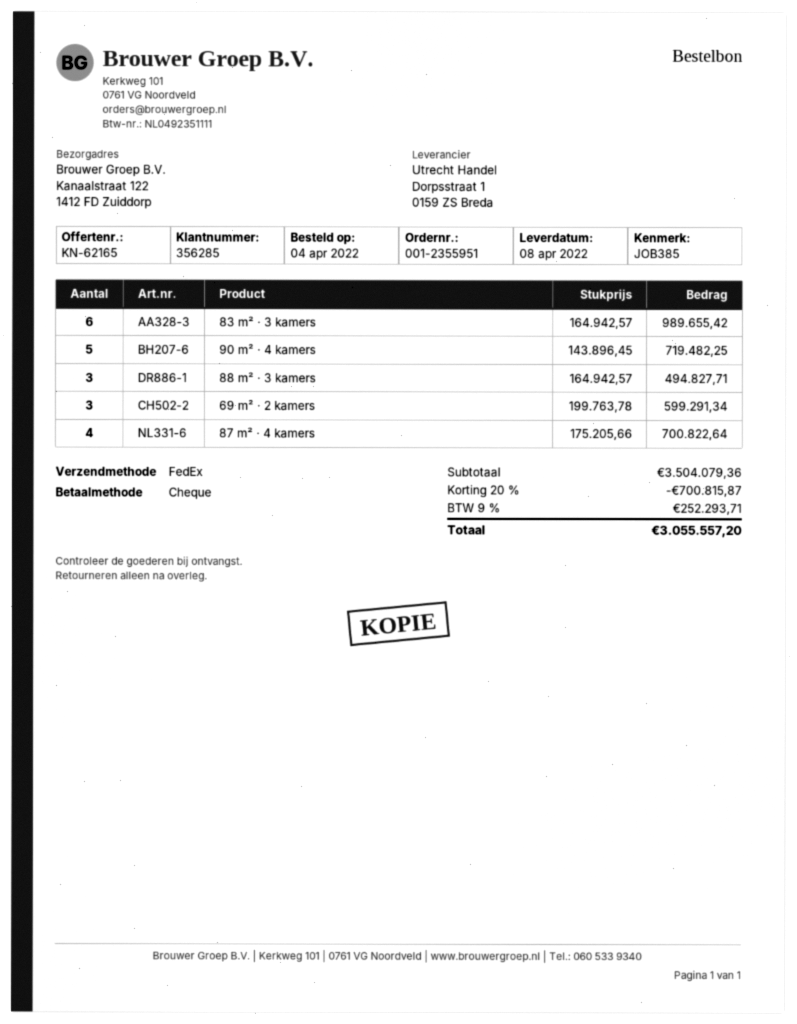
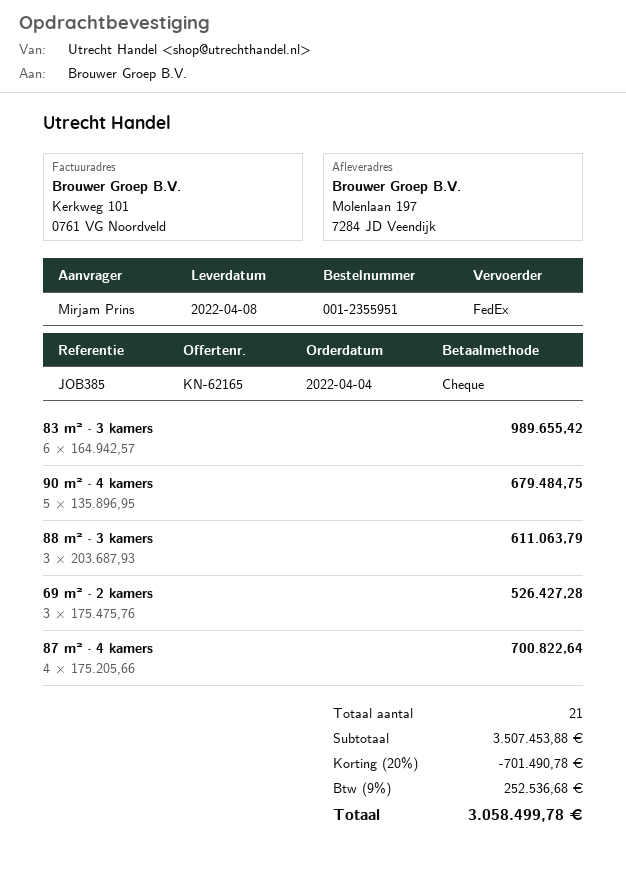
ship to: Kanaalstraat 122, 1412 FD Zuiddorp -> Molenlaan 197, 7284 JD Veendijk
90 m² · 4 kamers: 5 x 143896.45 = 719482.25 -> 5 x 135896.95 = 679484.75
88 m² · 3 kamers: 3 x 164942.57 = 494827.71 -> 3 x 203687.93 = 611063.79
69 m² · 2 kamers: 3 x 199763.78 = 599291.34 -> 3 x 175475.76 = 526427.28
subtotal: 3504079.36 -> 3507453.88
discount: 20% = 700815.87 -> 20% = 701490.78
tax: 9% = 252293.71 -> 9% = 252536.68
total: 3055557.20 -> 3058499.78

